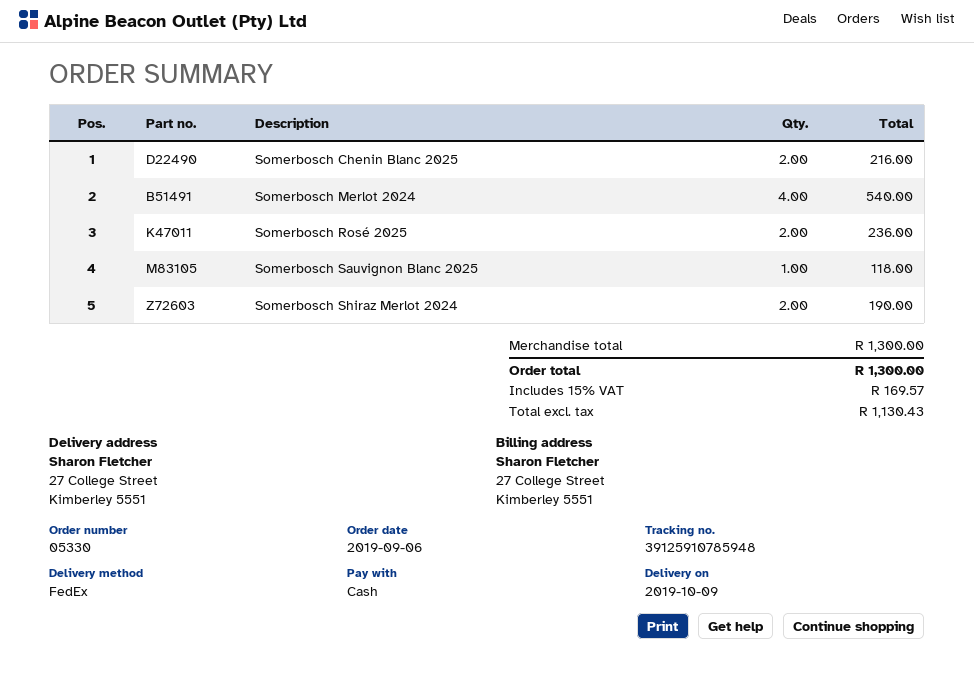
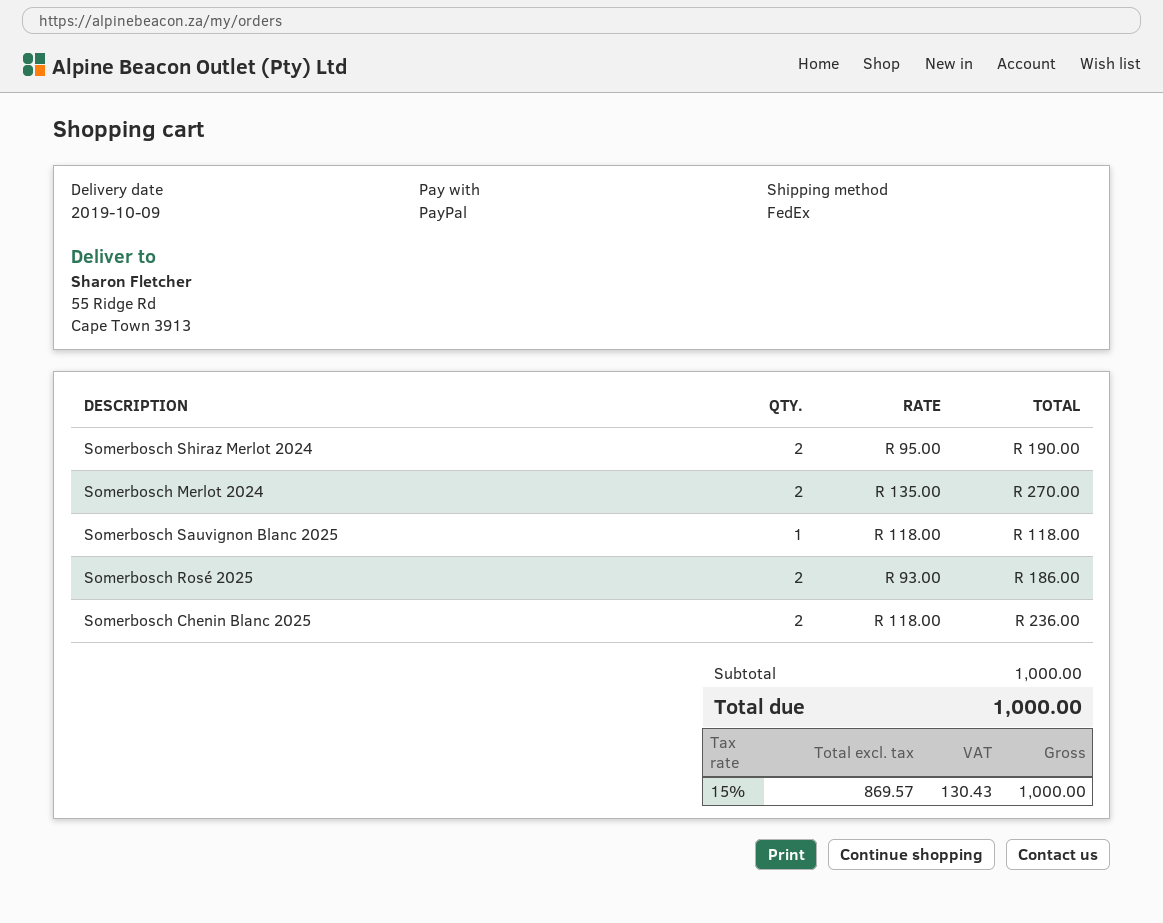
payment method: cash -> PayPal
ship to: 27 College Street, Kimberley 5551 -> 55 Ridge Rd, Cape Town 3913
Somerbosch Chenin Blanc 2025: 2 for 216.00 -> 2 for 236.00
Somerbosch Merlot 2024: 4 for 540.00 -> 2 for 270.00
Somerbosch Rosé 2025: 2 for 236.00 -> 2 for 186.00
subtotal: 1300.00 -> 1000.00
net: 1130.43 -> 869.57
tax: 15% = 169.57 -> 15% = 130.43
total: 1300.00 -> 1000.00

